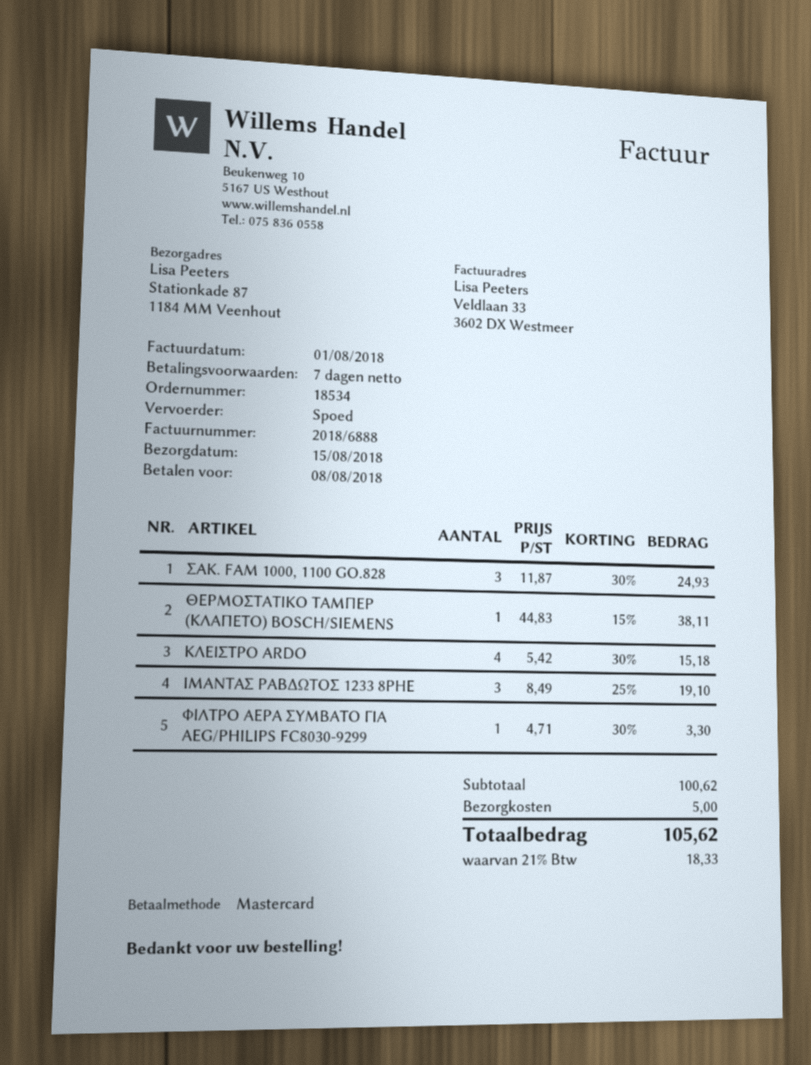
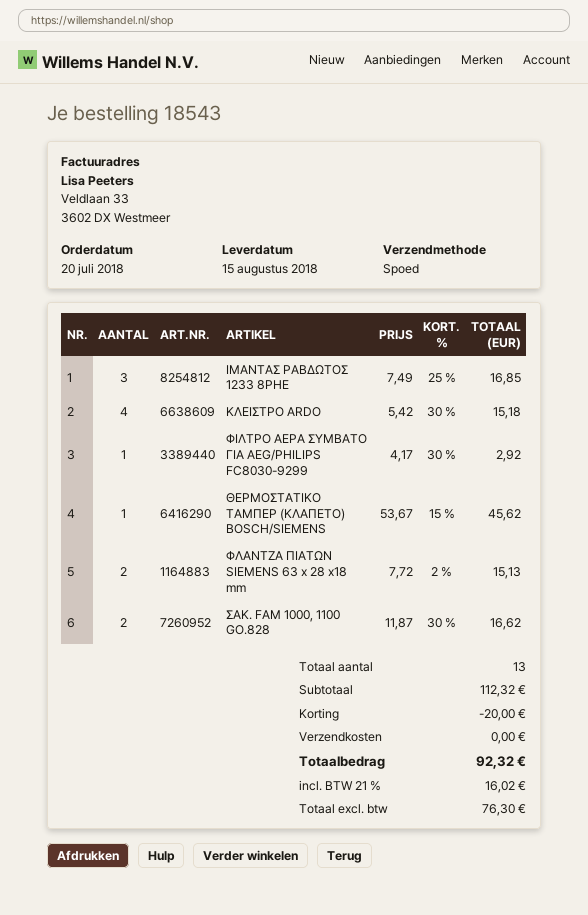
order number: 18534 -> 18543
ΣΑΚ. FAM 1000, 1100 GO.828: 3 x 11.87 - 30% = 24.93 -> 2 x 11.87 - 30% = 16.62
ΘΕΡΜΟΣΤΑΤΙΚΟ ΤΑΜΠΕΡ (ΚΛΑΠΕΤΟ) ΒOSCH/SIEMENS: 1 x 44.83 - 15% = 38.11 -> 1 x 53.67 - 15% = 45.62
ΙΜΑΝΤΑΣ ΡΑΒΔΩΤΟΣ 1233 8PHE: 3 x 8.49 - 25% = 19.10 -> 3 x 7.49 - 25% = 16.85
ΦΙΛΤΡΟ ΑΕΡΑ ΣΥΜΒΑΤΟ ΓΙΑ AEG/PHILIPS FC8030-9299: 1 x 4.71 - 30% = 3.30 -> 1 x 4.17 - 30% = 2.92
ΦΛΑΝΤΖΑ ΠΙΑΤΩΝ SIEMENS 63 x 28 x18 mm: none -> 2 x 7.72 - 2% = 15.13
subtotal: 100.62 -> 112.32
discount: none -> 20.00
shipping: 5.00 -> 0.00
tax: 21% = 18.33 -> 21% = 16.02
total: 105.62 -> 92.32

